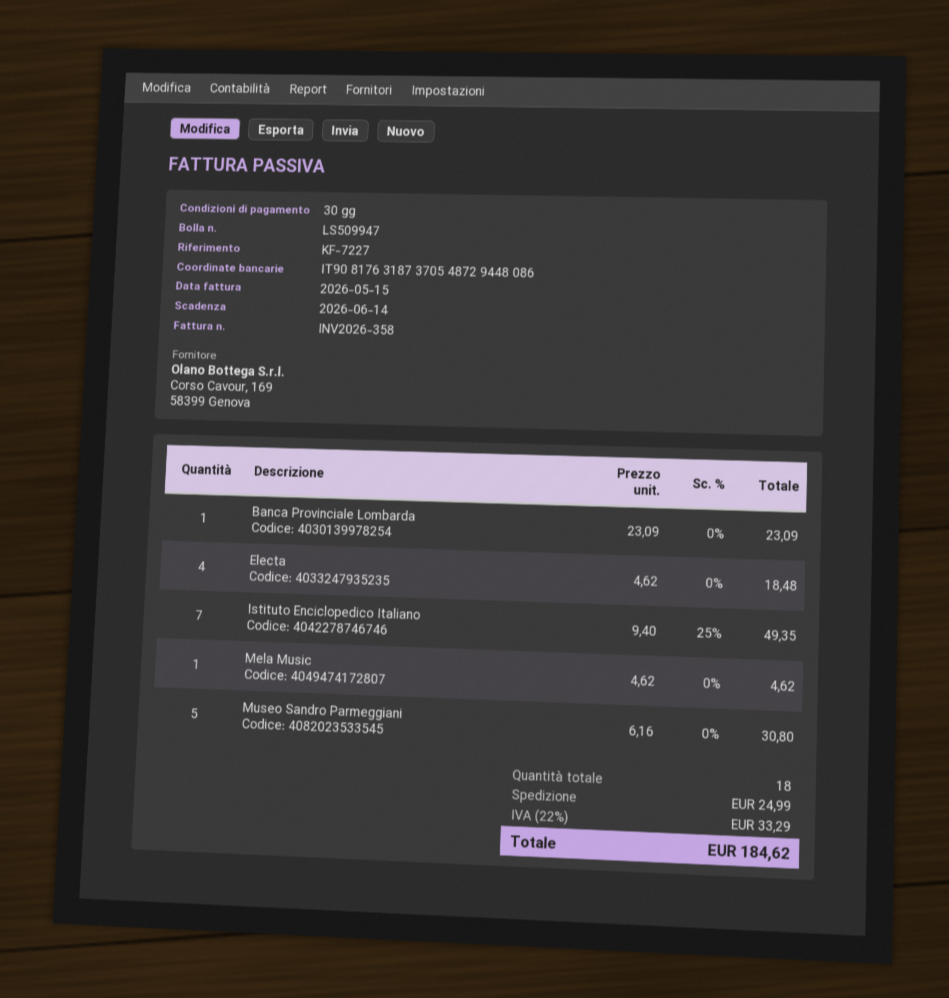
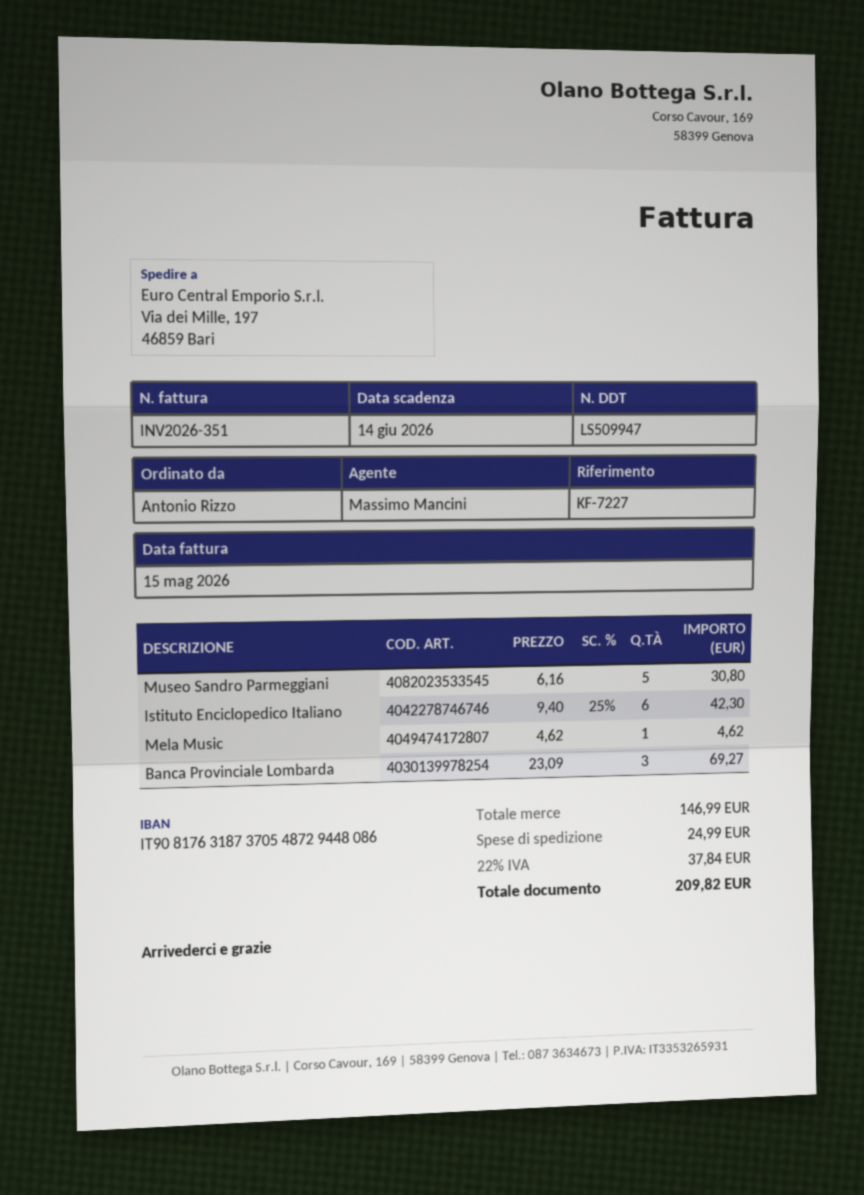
invoice number: INV2026-358 -> INV2026-351
Banca Provinciale Lombarda: 1 x 23.09 = 23.09 -> 3 x 23.09 = 69.27
Electa: 4 x 4.62 = 18.48 -> none
Istituto Enciclopedico Italiano: 7 x 9.40 - 25% = 49.35 -> 6 x 9.40 - 25% = 42.30
tax: 22% = 33.29 -> 22% = 37.84
total: 184.62 -> 209.82

